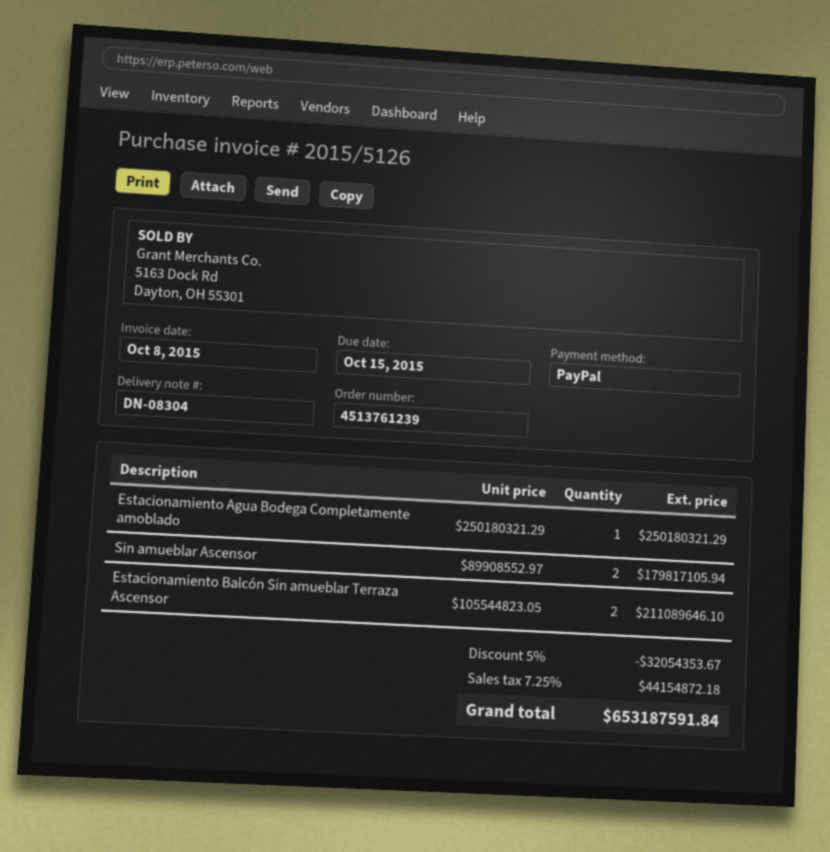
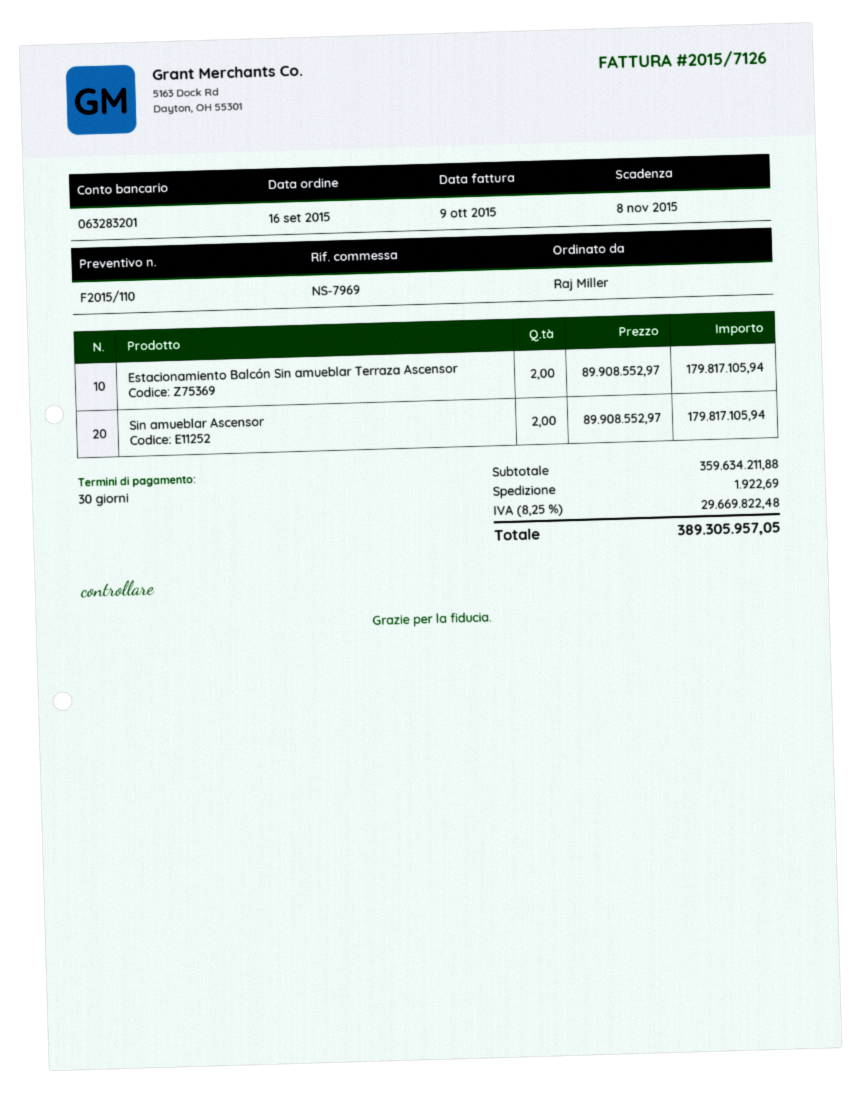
invoice number: 2015/5126 -> 2015/7126
invoice date: 2015-10-08 -> 2015-10-09
due date: 2015-10-15 -> 2015-11-08
Estacionamiento Agua Bodega Completamente amoblado: 1 x 250180321.29 = 250180321.29 -> none
Estacionamiento Balcón Sin amueblar Terraza Ascensor: 2 x 105544823.05 = 211089646.10 -> 2 x 89908552.97 = 179817105.94
discount: 5% = 32054353.67 -> none
shipping: none -> 1922.69
tax: 7.25% = 44154872.18 -> 8.25% = 29669822.48
total: 653187591.84 -> 389305957.05

